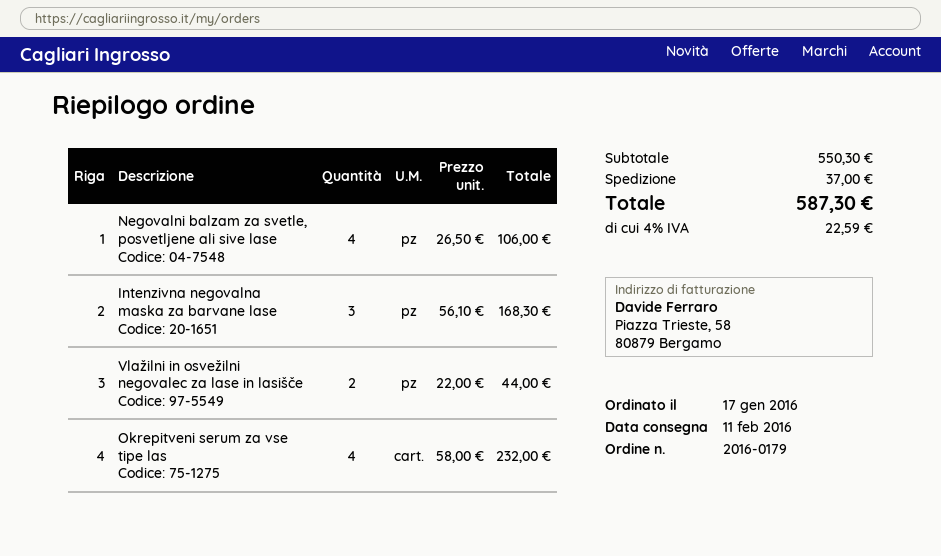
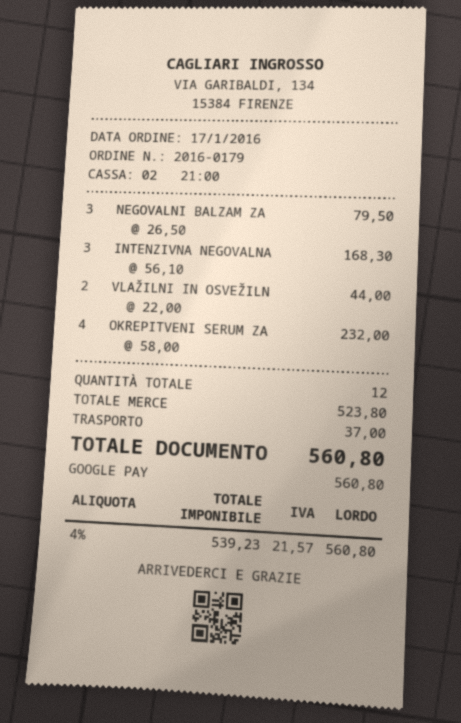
Negovalni balzam za svetle, posvetljene ali sive lase: 4 x 26.50 = 106.00 -> 3 x 26.50 = 79.50
subtotal: 550.30 -> 523.80
tax: 4% = 22.59 -> 4% = 21.57
total: 587.30 -> 560.80

